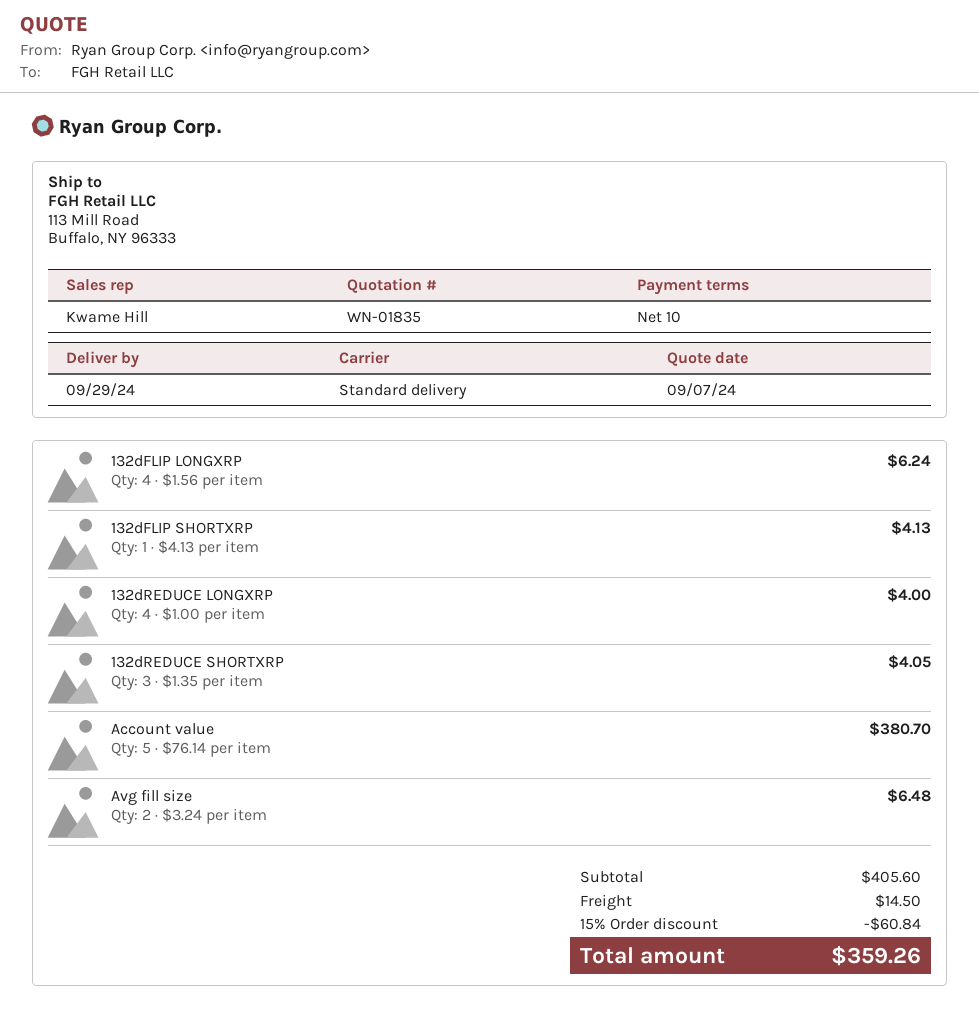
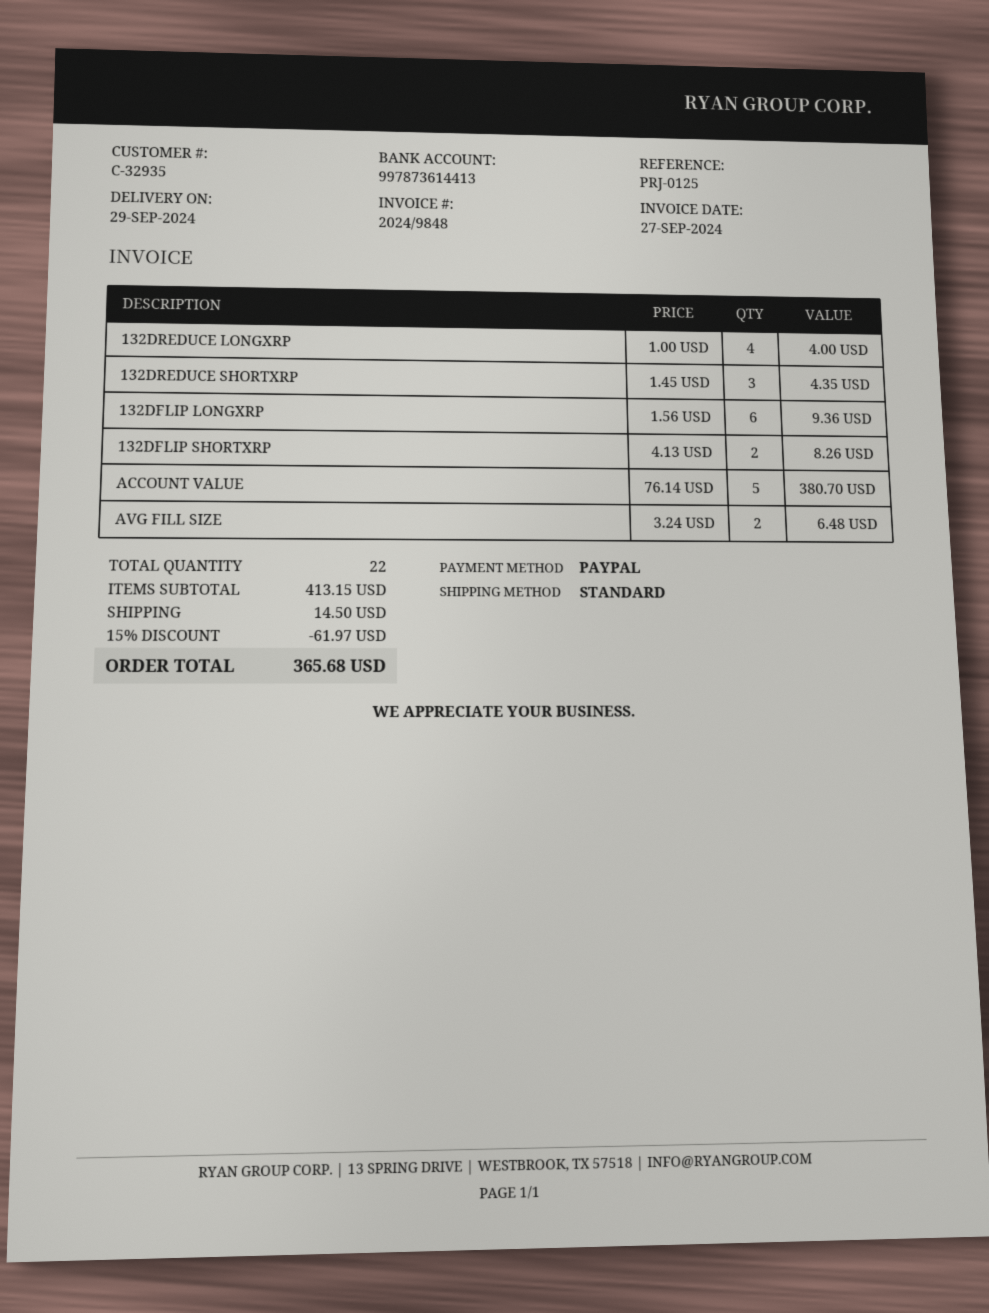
132dFLIP LONGXRP: 4 x 1.56 = 6.24 -> 6 x 1.56 = 9.36
132dFLIP SHORTXRP: 1 x 4.13 = 4.13 -> 2 x 4.13 = 8.26
132dREDUCE SHORTXRP: 3 x 1.35 = 4.05 -> 3 x 1.45 = 4.35
subtotal: 405.60 -> 413.15
discount: 15% = 60.84 -> 15% = 61.97
total: 359.26 -> 365.68

